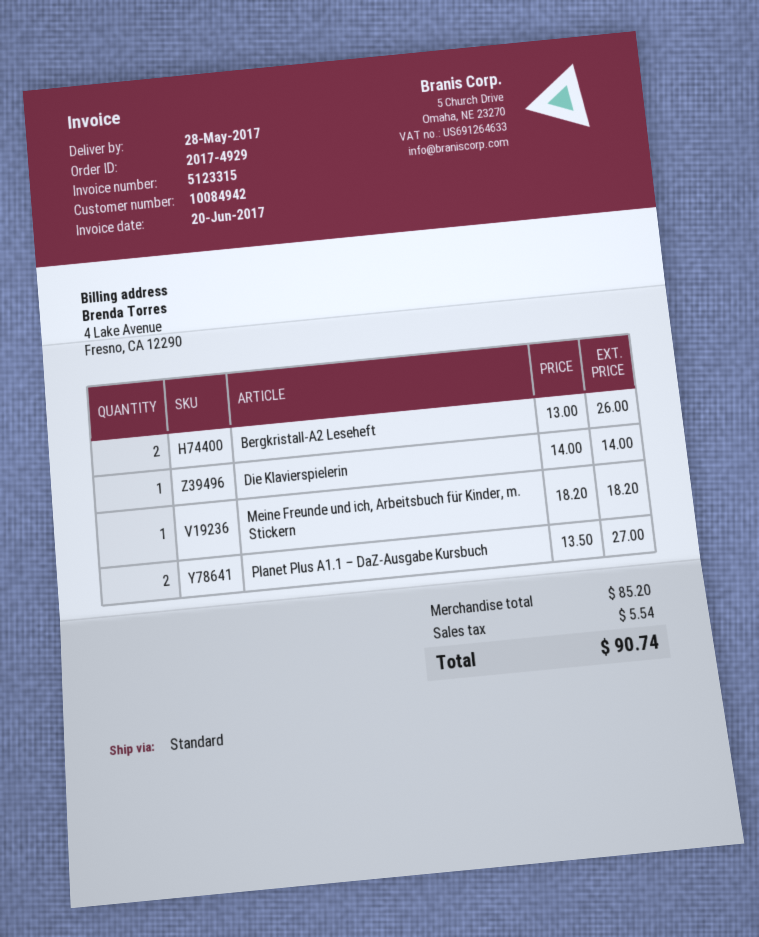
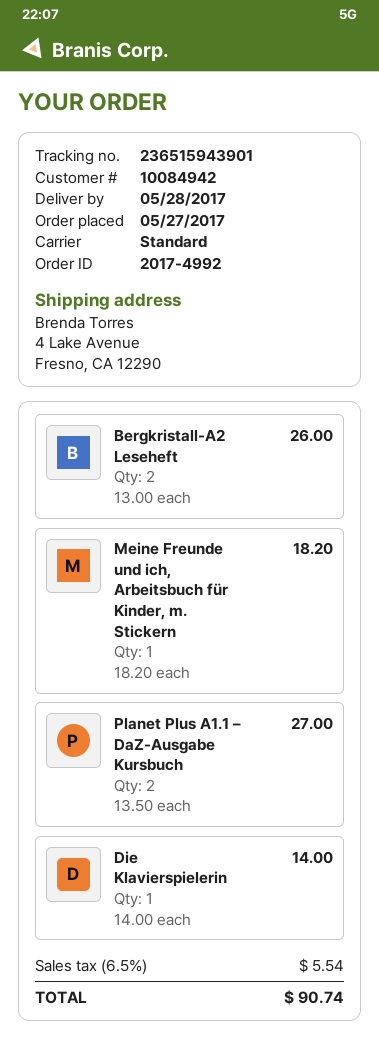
order number: 2017-4929 -> 2017-4992

